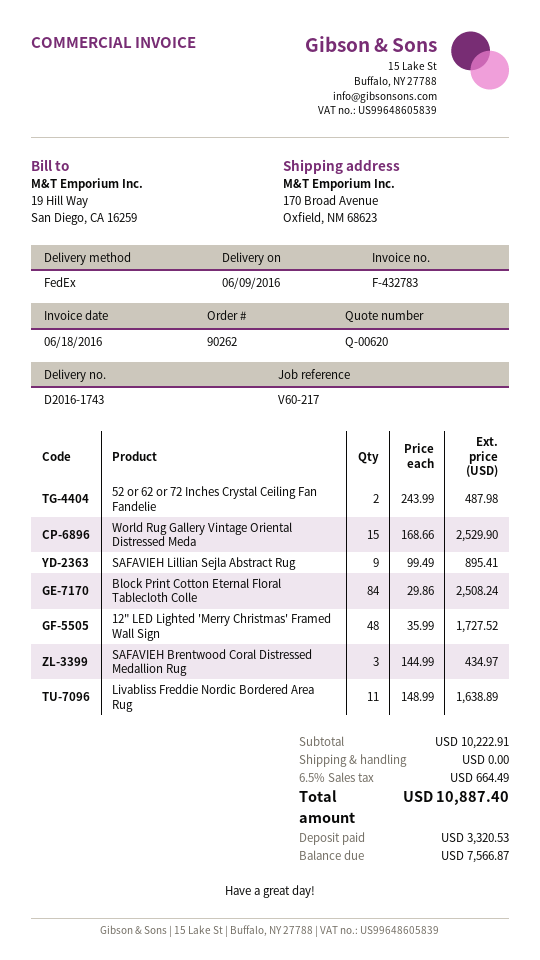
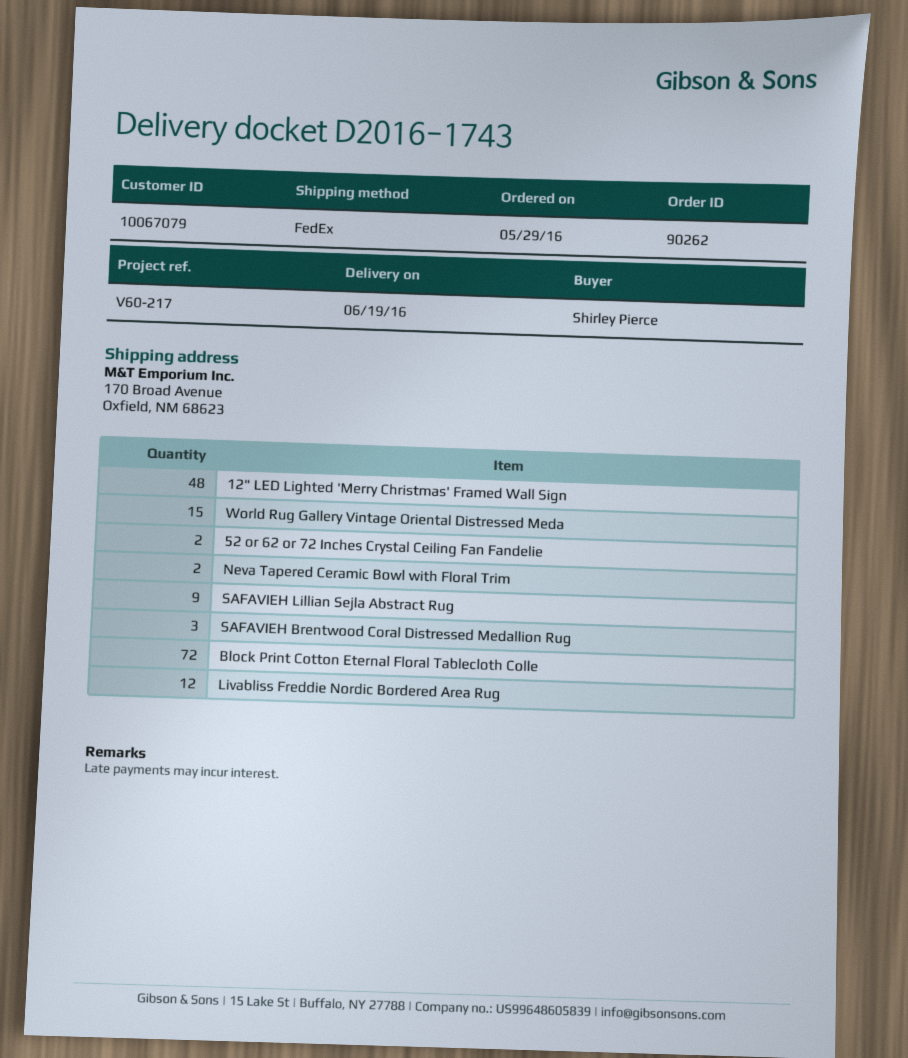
delivery date: 2016-06-09 -> 2016-06-19
Block Print Cotton Eternal Floral Tablecloth Colle: 84 -> 72
Livabliss Freddie Nordic Bordered Area Rug: 11 -> 12
Neva Tapered Ceramic Bowl with Floral Trim: none -> 2

